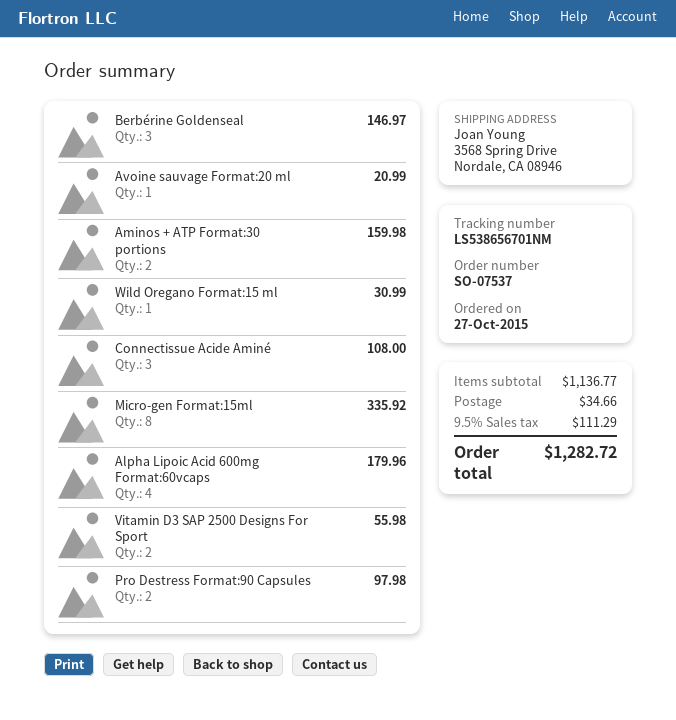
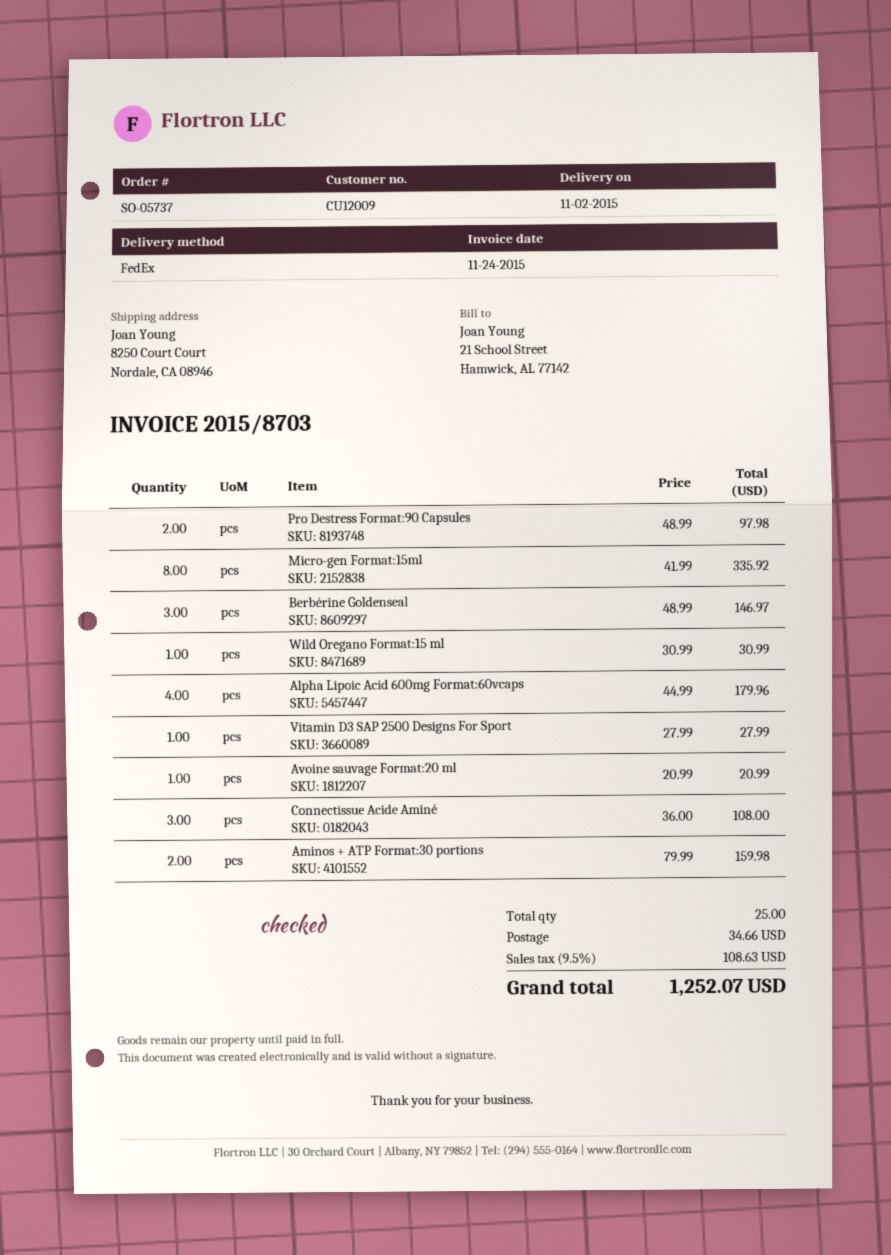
order number: SO-07537 -> SO-05737
ship to: 3568 Spring Drive, Nordale, CA 08946 -> 8250 Court Court, Nordale, CA 08946
Vitamin D3 SAP 2500 Designs For Sport: 2 for 55.98 -> 1 for 27.99
tax: 9.5% = 111.29 -> 9.5% = 108.63
total: 1282.72 -> 1252.07

